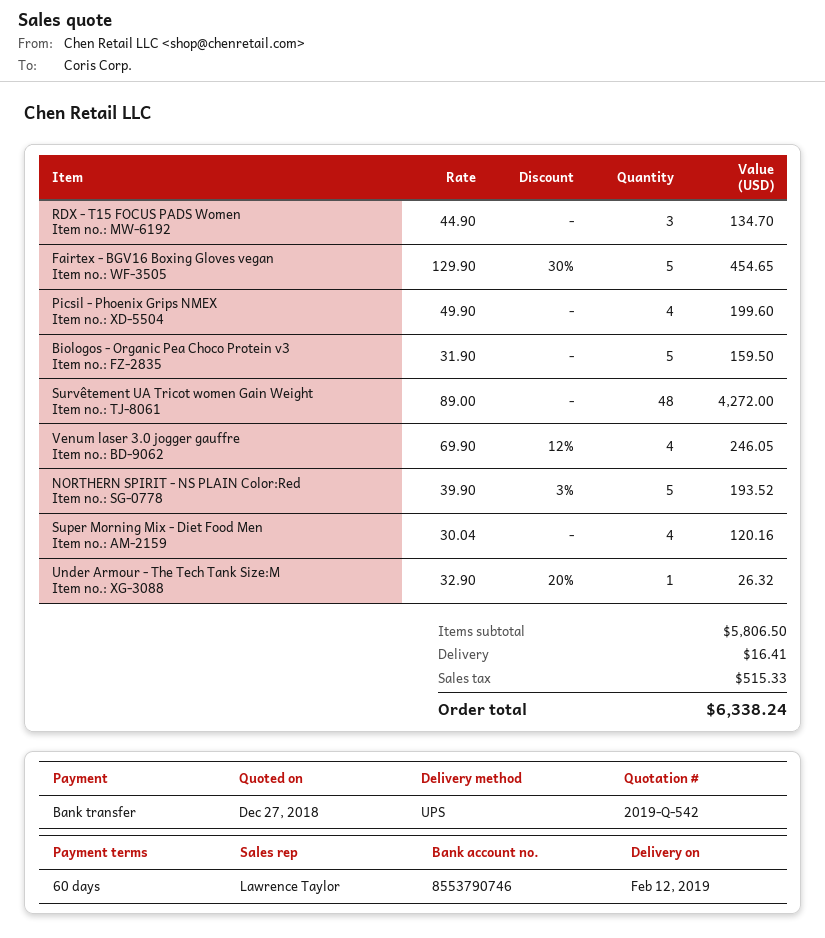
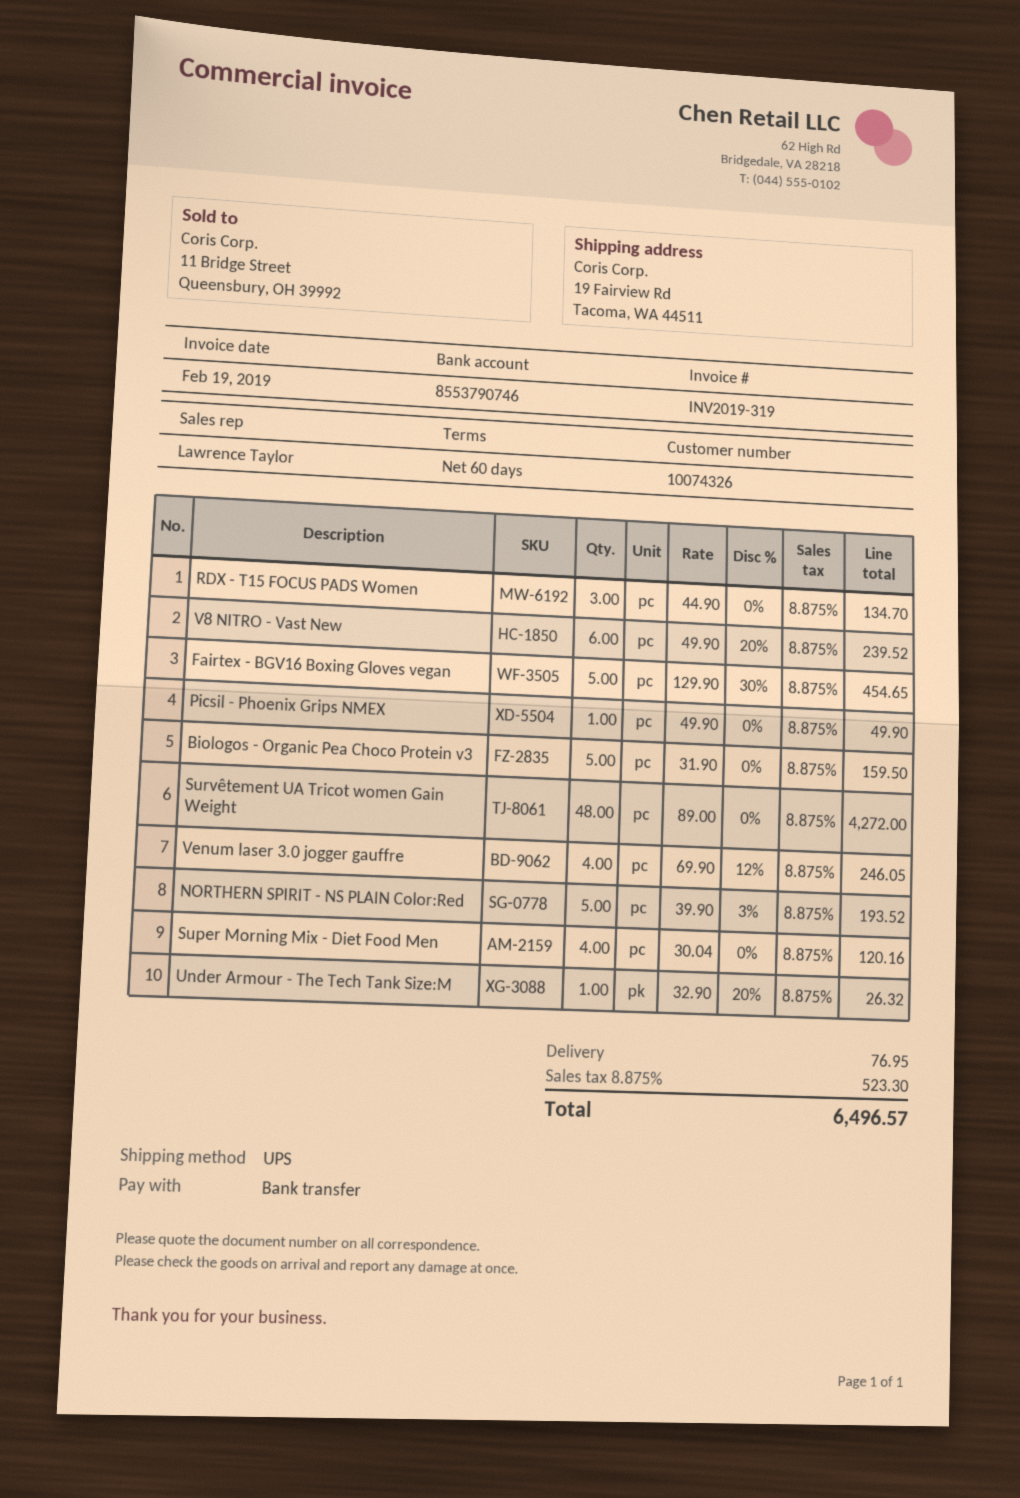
Picsil - Phoenix Grips NMEX: 4 x 49.90 = 199.60 -> 1 x 49.90 = 49.90
V8 NITRO - Vast New: none -> 6 x 49.90 - 20% = 239.52
shipping: 16.41 -> 76.95
tax: 515.33 -> 523.30
total: 6338.24 -> 6496.57

